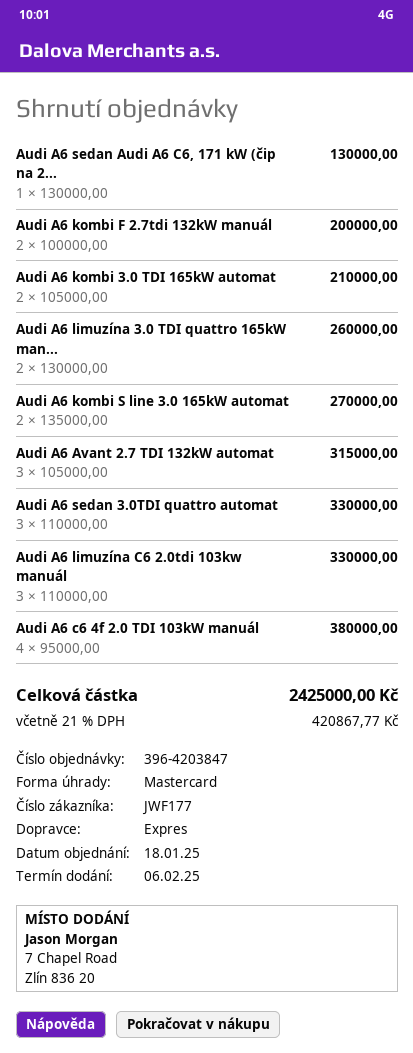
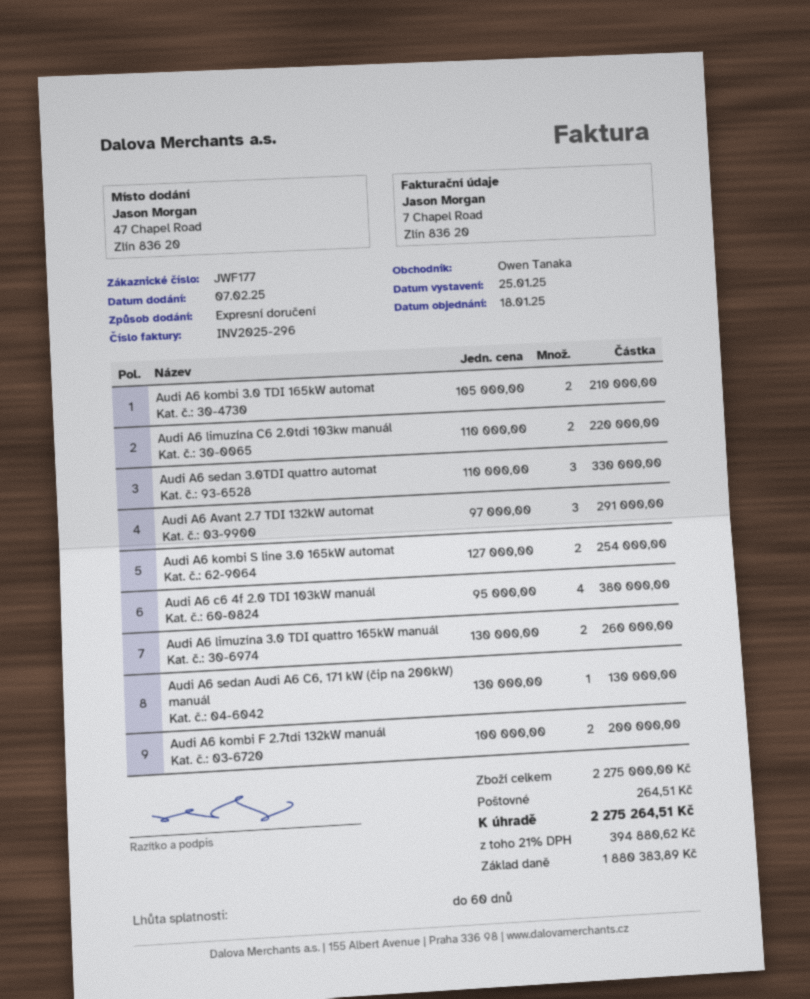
delivery date: 2025-02-06 -> 2025-02-07
ship to: 7 Chapel Road, Zlín 836 20 -> 47 Chapel Road, Zlín 836 20
Audi A6 kombi S line 3.0 165kW automat: 2 x 135000.00 = 270000.00 -> 2 x 127000.00 = 254000.00
Audi A6 Avant 2.7 TDI 132kW automat: 3 x 105000.00 = 315000.00 -> 3 x 97000.00 = 291000.00
Audi A6 limuzína C6 2.0tdi 103kw manuál: 3 x 110000.00 = 330000.00 -> 2 x 110000.00 = 220000.00
shipping: none -> 264.51
tax: 21% = 420867.77 -> 21% = 394880.62
total: 2425000.00 -> 2275264.51

